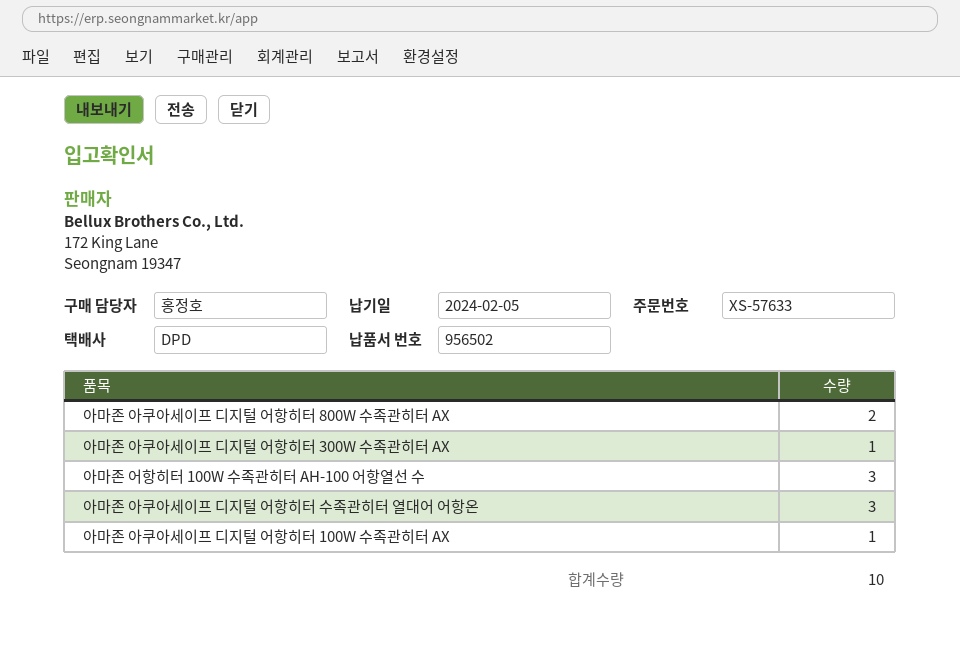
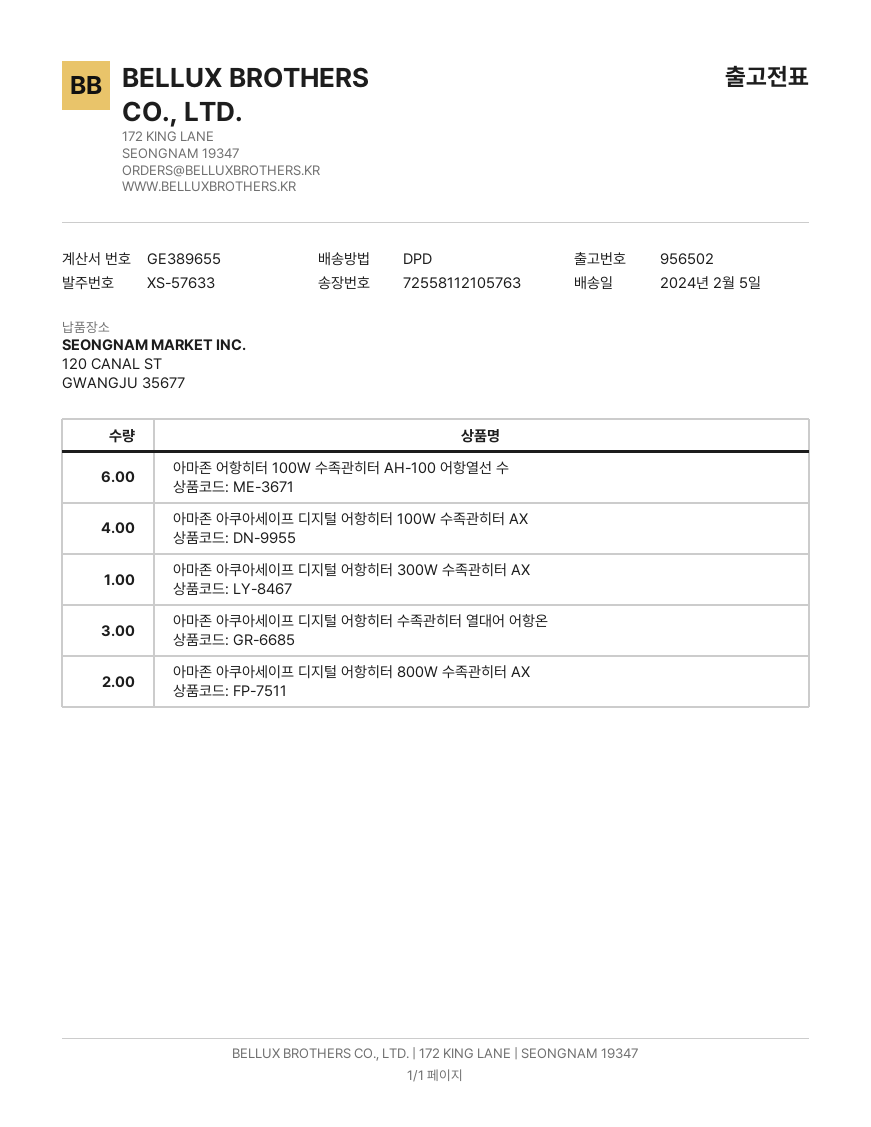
아마존 어항히터 100W 수족관히터 AH-100 어항열선 수: 3 -> 6
아마존 아쿠아세이프 디지털 어항히터 100W 수족관히터 AX: 1 -> 4

